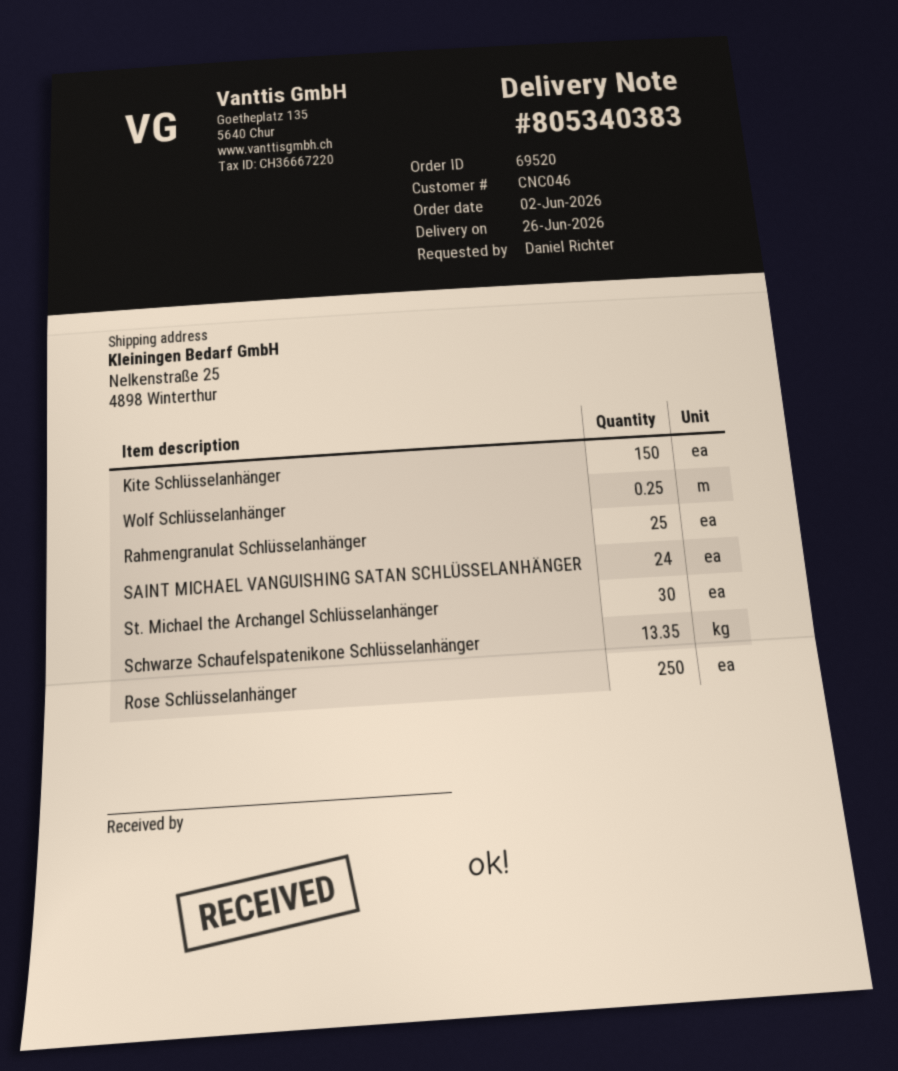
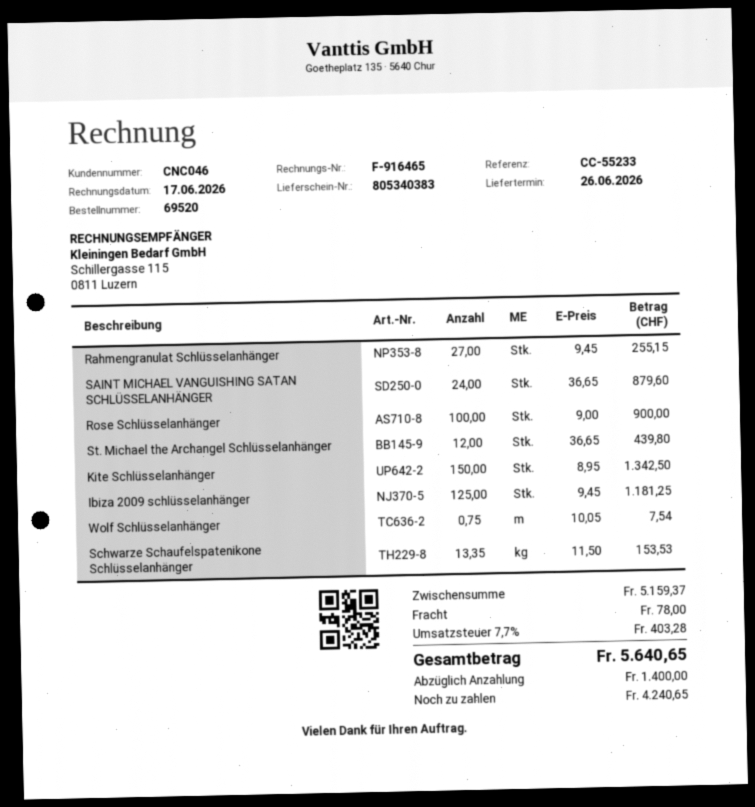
Wolf Schlüsselanhänger: 0.25 -> 0.75
Rahmengranulat Schlüsselanhänger: 25 -> 27
St. Michael the Archangel Schlüsselanhänger: 30 -> 12
Rose Schlüsselanhänger: 250 -> 100
Ibiza 2009 schlüsselanhänger: none -> 125

